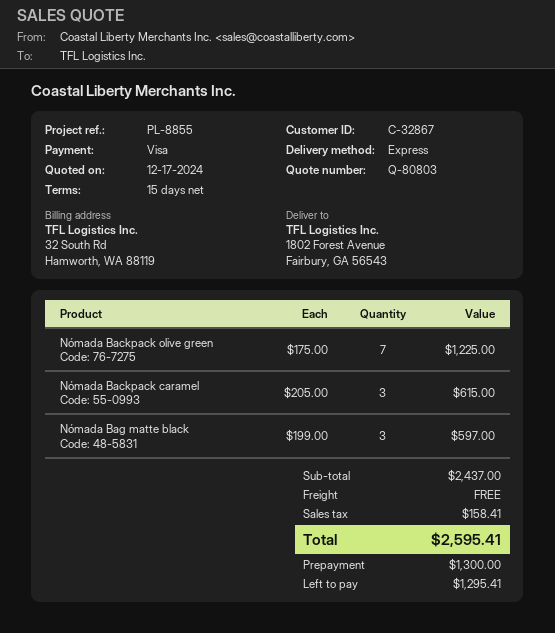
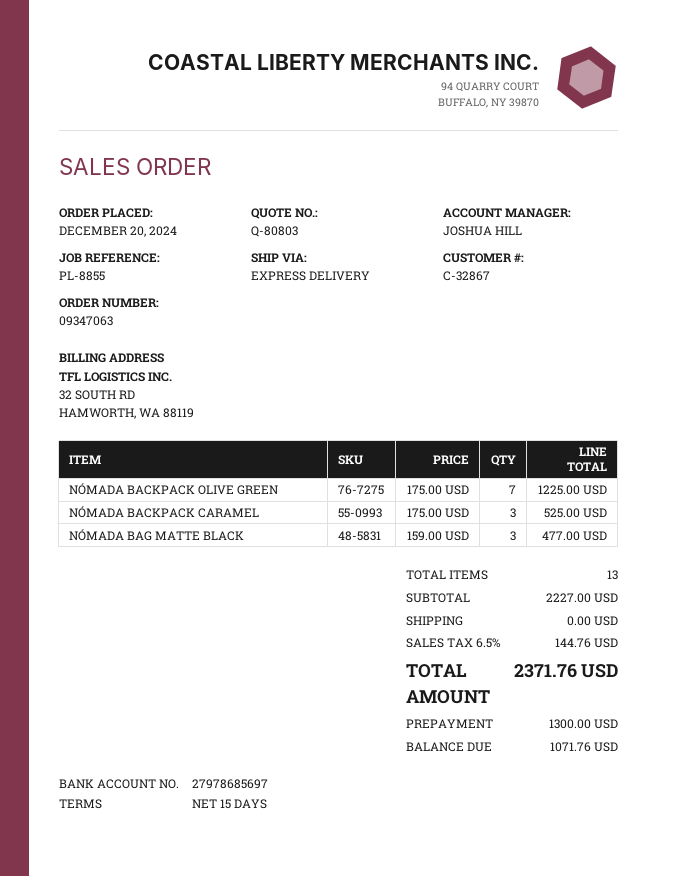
Nómada Backpack caramel: 3 x 205.00 = 615.00 -> 3 x 175.00 = 525.00
Nómada Bag matte black: 3 x 199.00 = 597.00 -> 3 x 159.00 = 477.00
subtotal: 2437.00 -> 2227.00
tax: 158.41 -> 144.76
total: 2595.41 -> 2371.76
balance: 1295.41 -> 1071.76

